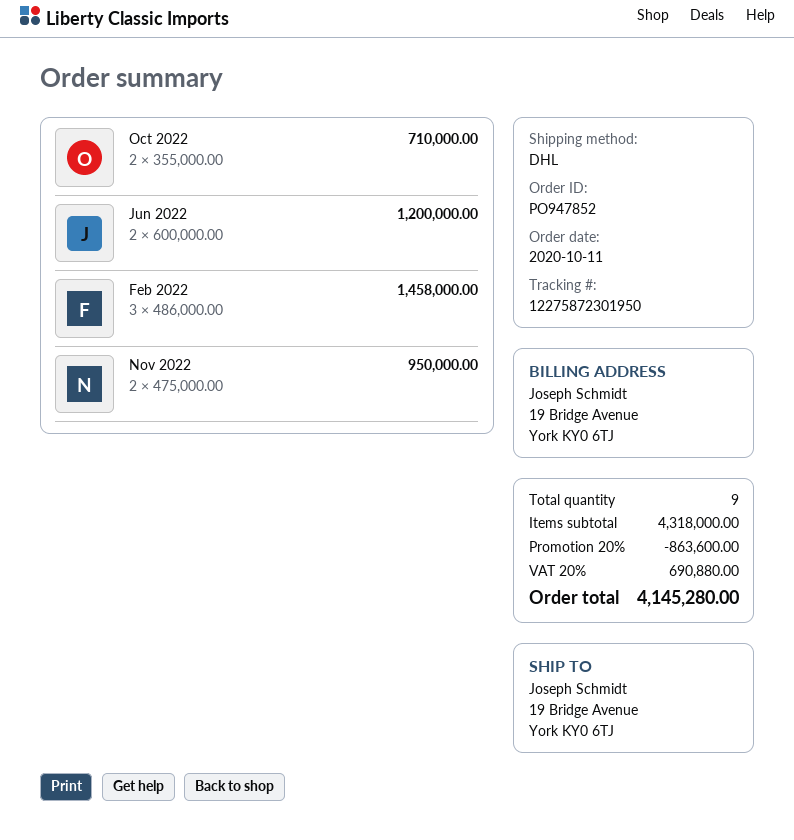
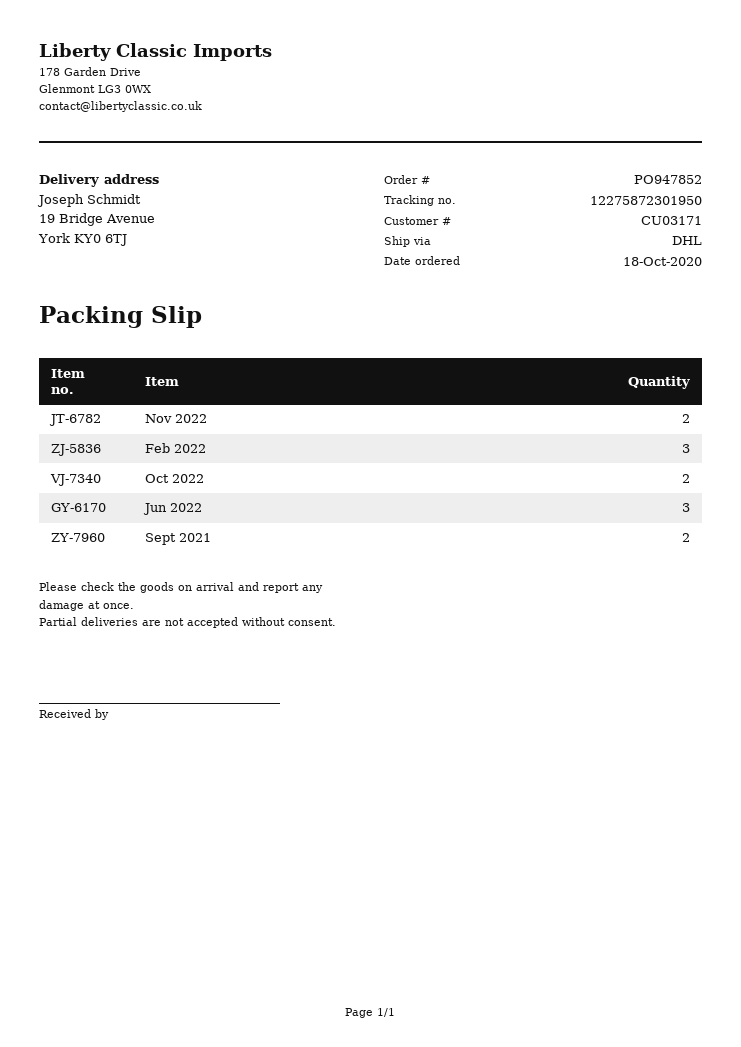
order date: 2020-10-11 -> 2020-10-18
Jun 2022: 2 -> 3
Sept 2021: none -> 2

